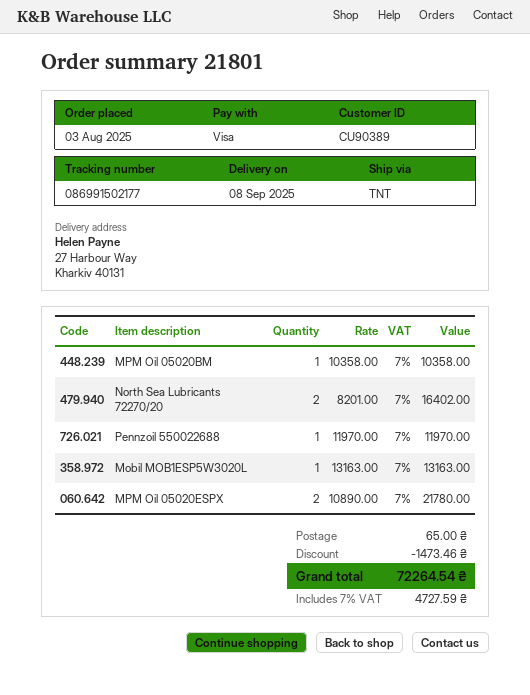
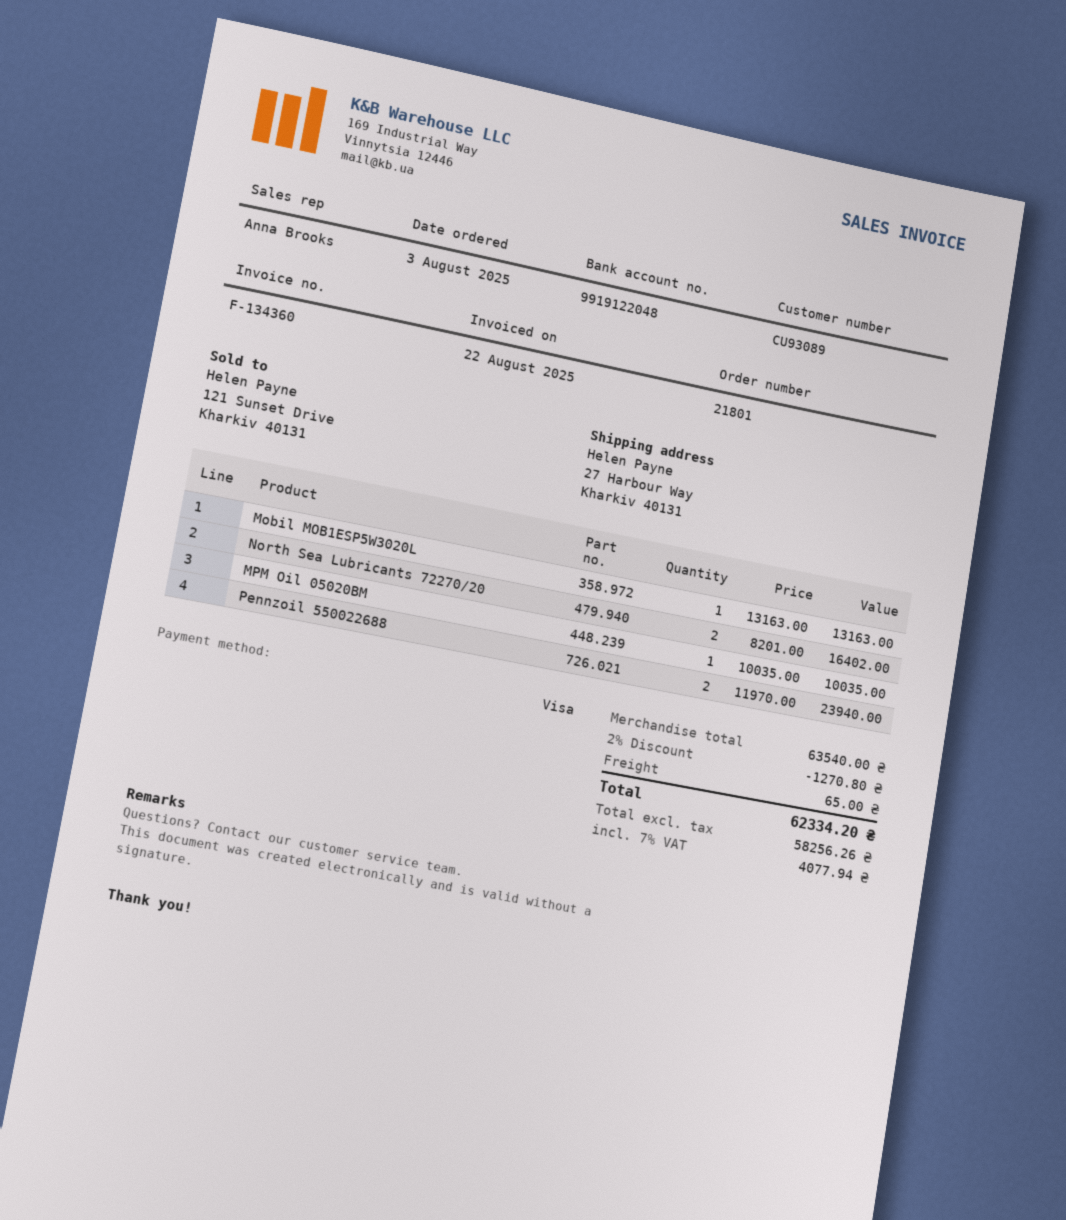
customer number: CU90389 -> CU93089
MPM Oil 05020BM: 1 x 10358.00 = 10358.00 -> 1 x 10035.00 = 10035.00
Pennzoil 550022688: 1 x 11970.00 = 11970.00 -> 2 x 11970.00 = 23940.00
MPM Oil 05020ESPX: 2 x 10890.00 = 21780.00 -> none
discount: 1473.46 -> 1270.80
tax: 7% = 4727.59 -> 7% = 4077.94
total: 72264.54 -> 62334.20

